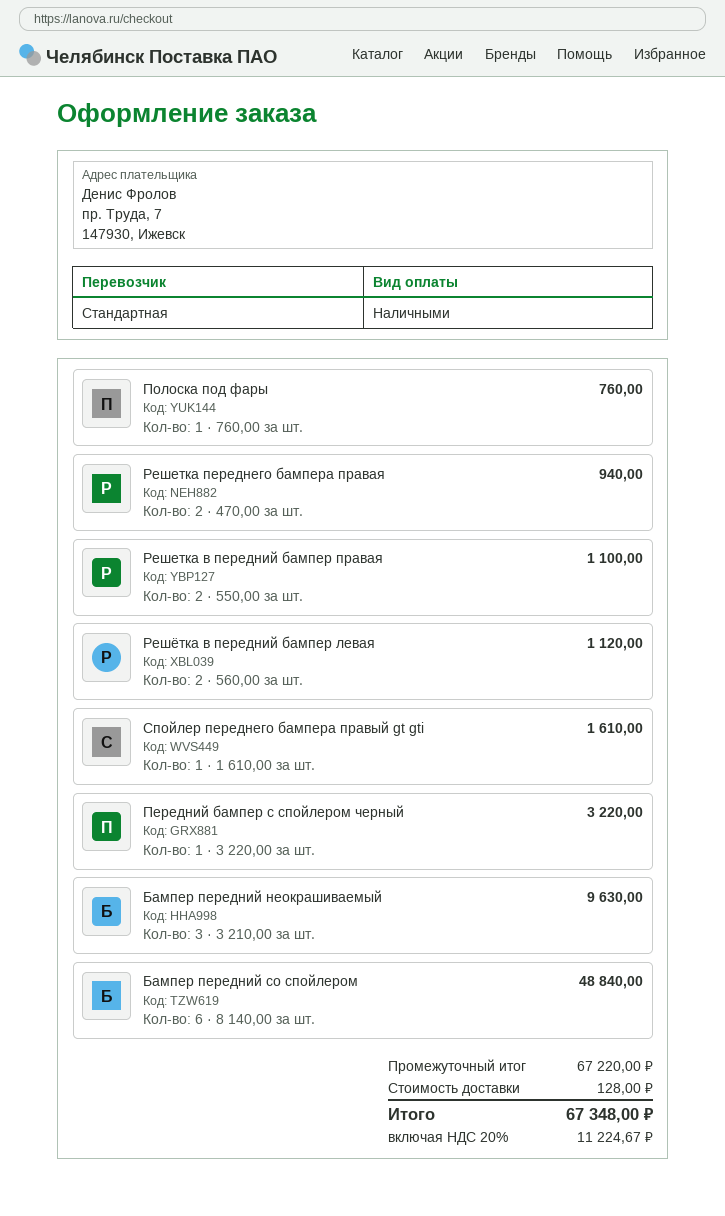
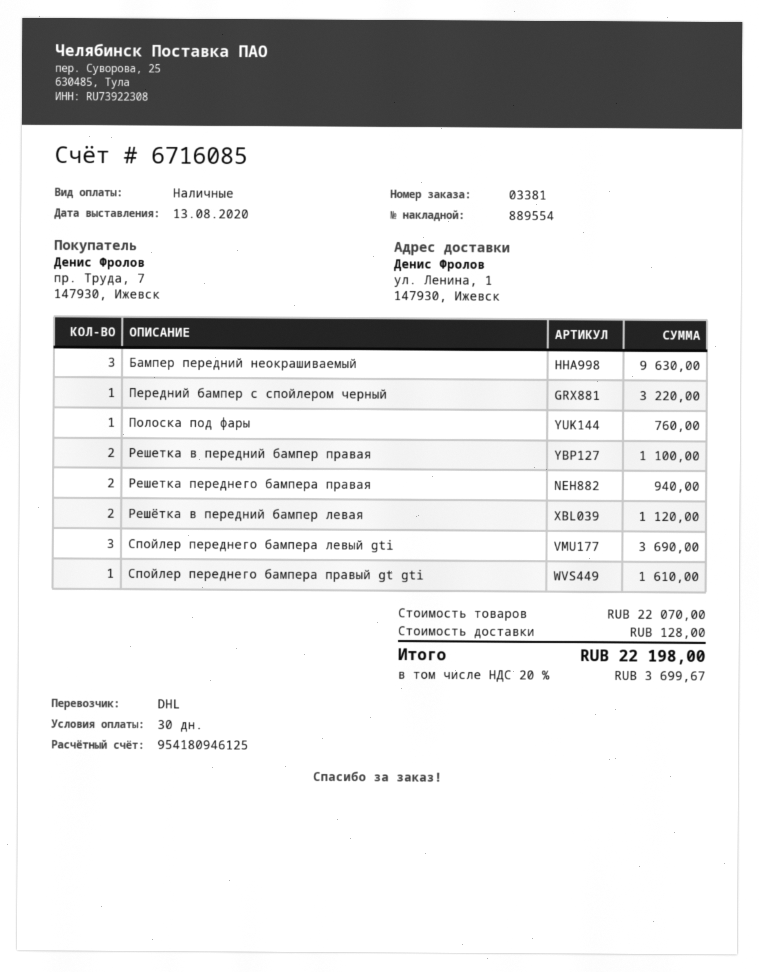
shipping method: standard -> DHL
Бампер передний со спойлером: 6 for 48840.00 -> none
Спойлер переднего бампера левый gti: none -> 3 for 3690.00
subtotal: 67220.00 -> 22070.00
tax: 20% = 11224.67 -> 20% = 3699.67
total: 67348.00 -> 22198.00

